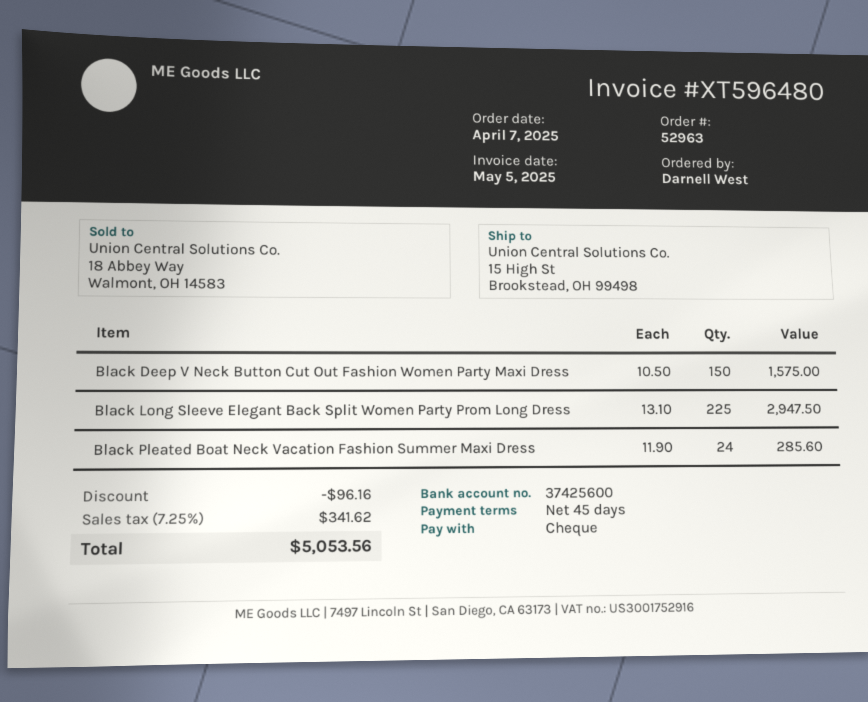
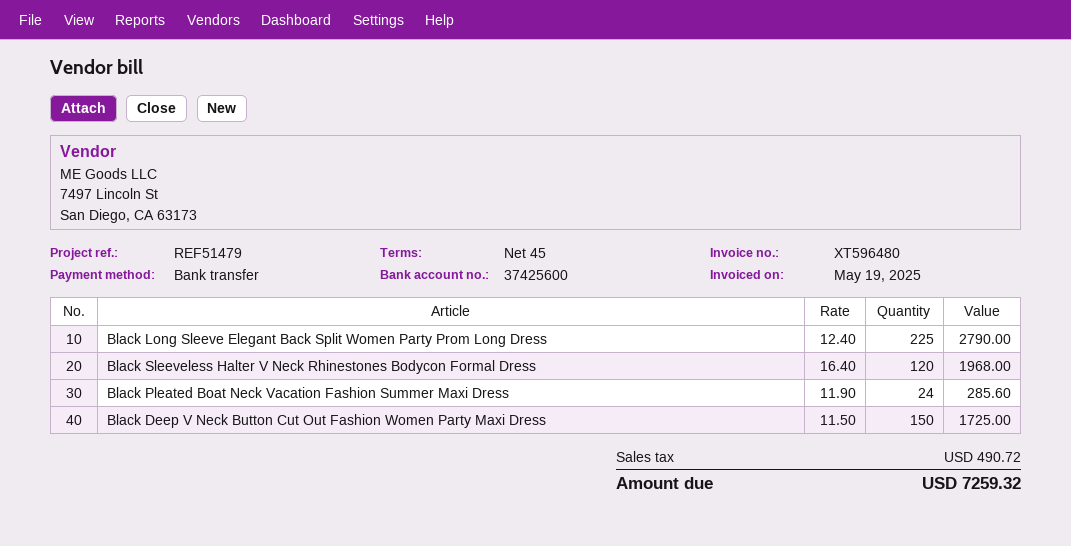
invoice date: 2025-05-05 -> 2025-05-19
payment method: cheque -> bank transfer
Black Deep V Neck Button Cut Out Fashion Women Party Maxi Dress: 150 x 10.50 = 1575.00 -> 150 x 11.50 = 1725.00
Black Long Sleeve Elegant Back Split Women Party Prom Long Dress: 225 x 13.10 = 2947.50 -> 225 x 12.40 = 2790.00
Black Sleeveless Halter V Neck Rhinestones Bodycon Formal Dress: none -> 120 x 16.40 = 1968.00
discount: 96.16 -> none
tax: 341.62 -> 490.72
total: 5053.56 -> 7259.32

